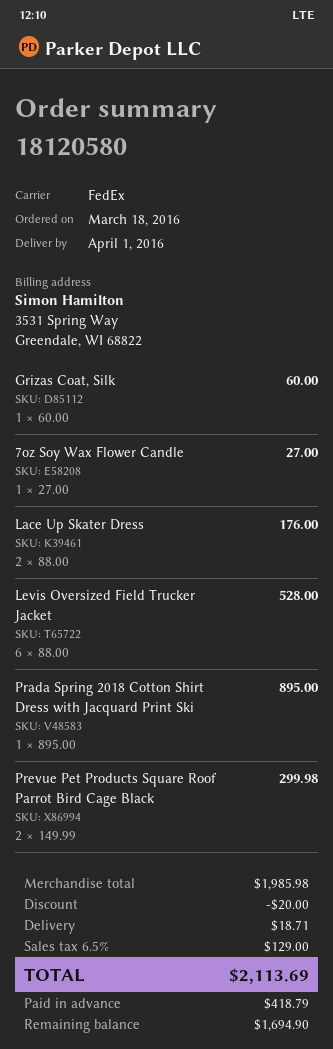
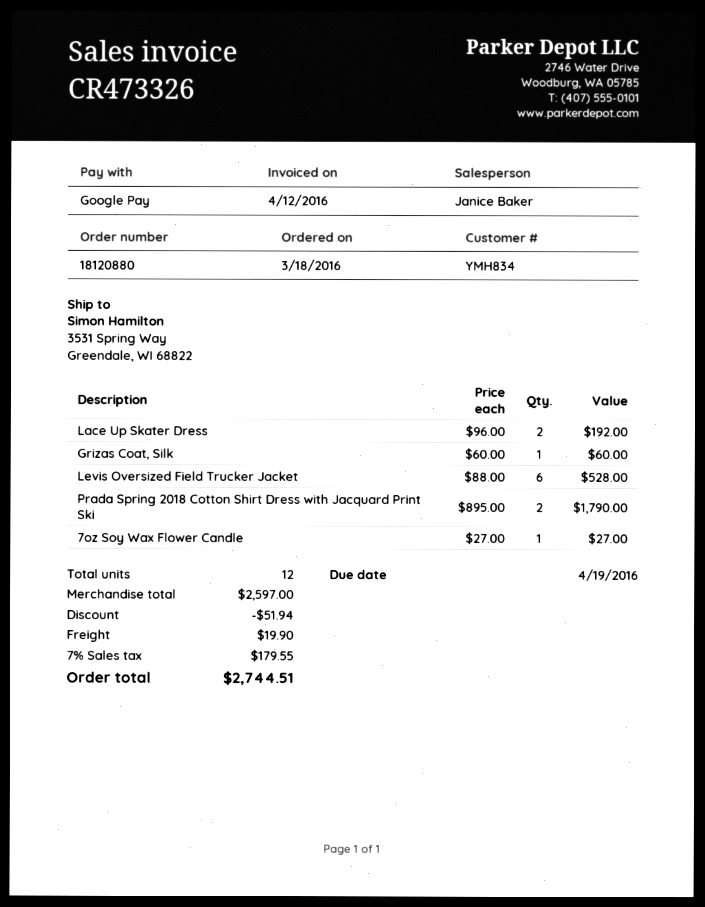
order number: 18120580 -> 18120880
Lace Up Skater Dress: 2 x 88.00 = 176.00 -> 2 x 96.00 = 192.00
Prada Spring 2018 Cotton Shirt Dress with Jacquard Print Ski: 1 x 895.00 = 895.00 -> 2 x 895.00 = 1790.00
Prevue Pet Products Square Roof Parrot Bird Cage Black: 2 x 149.99 = 299.98 -> none
subtotal: 1985.98 -> 2597.00
discount: 20.00 -> 51.94
shipping: 18.71 -> 19.90
tax: 6.5% = 129.00 -> 7% = 179.55
total: 2113.69 -> 2744.51

